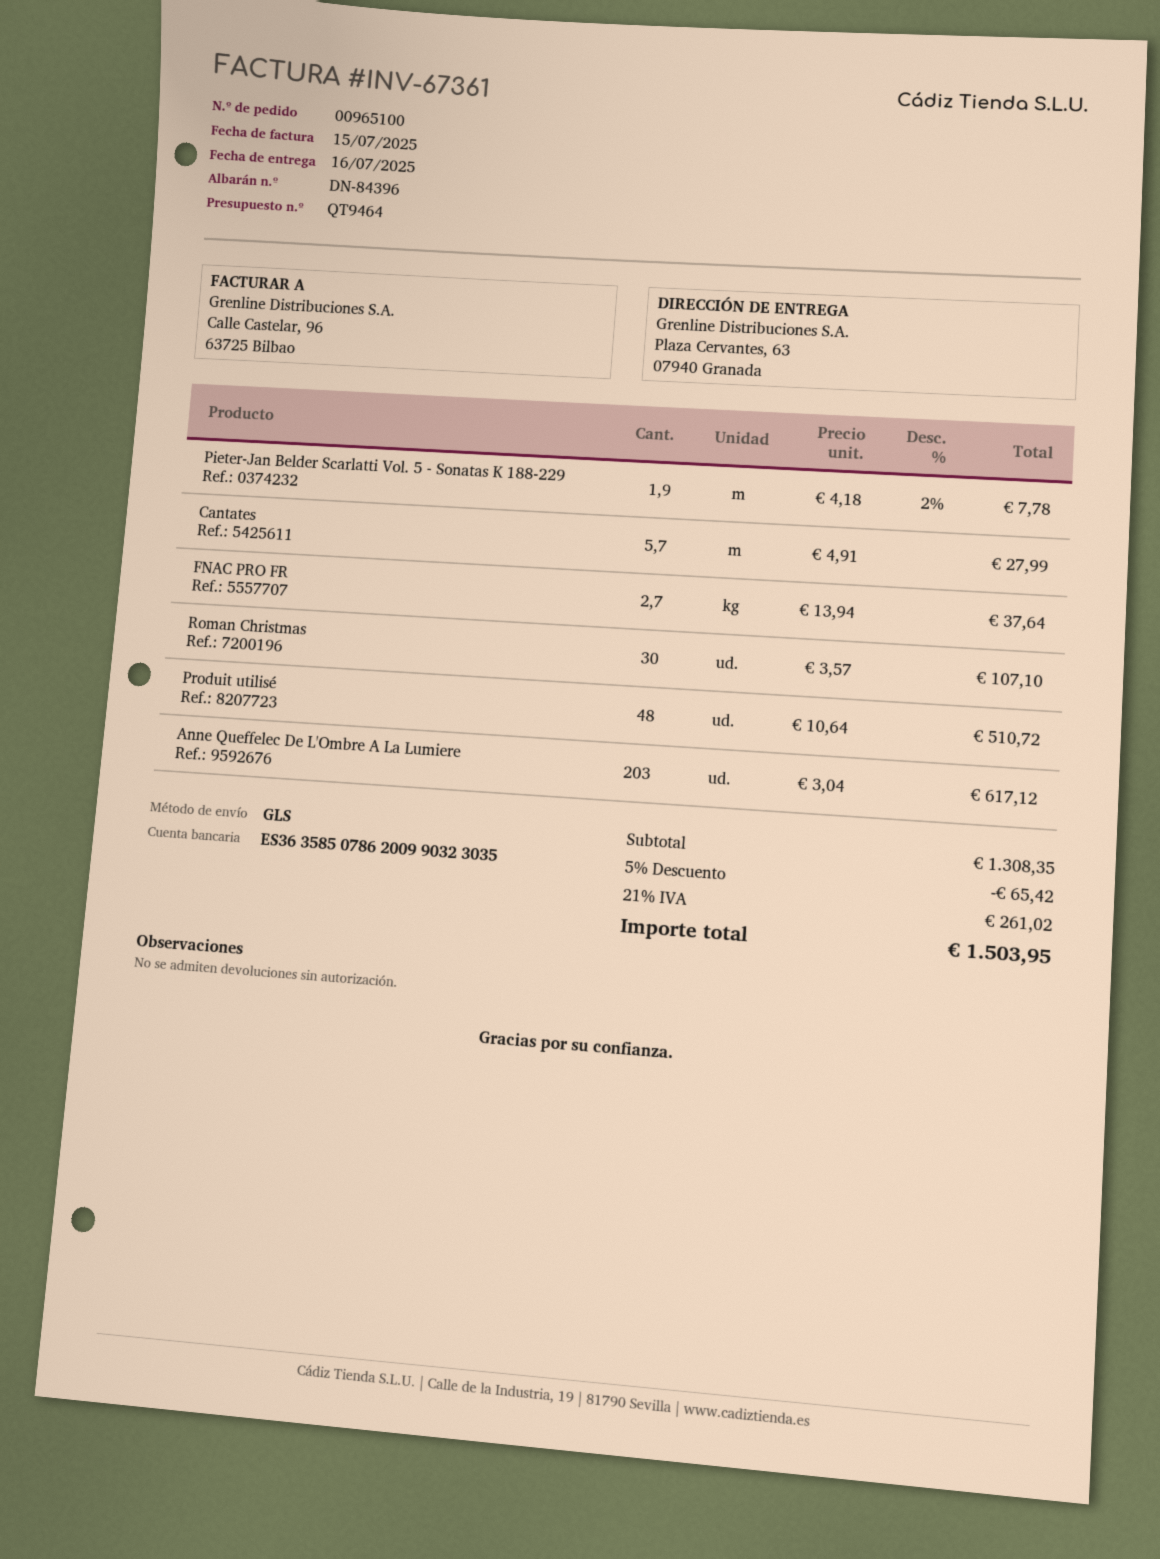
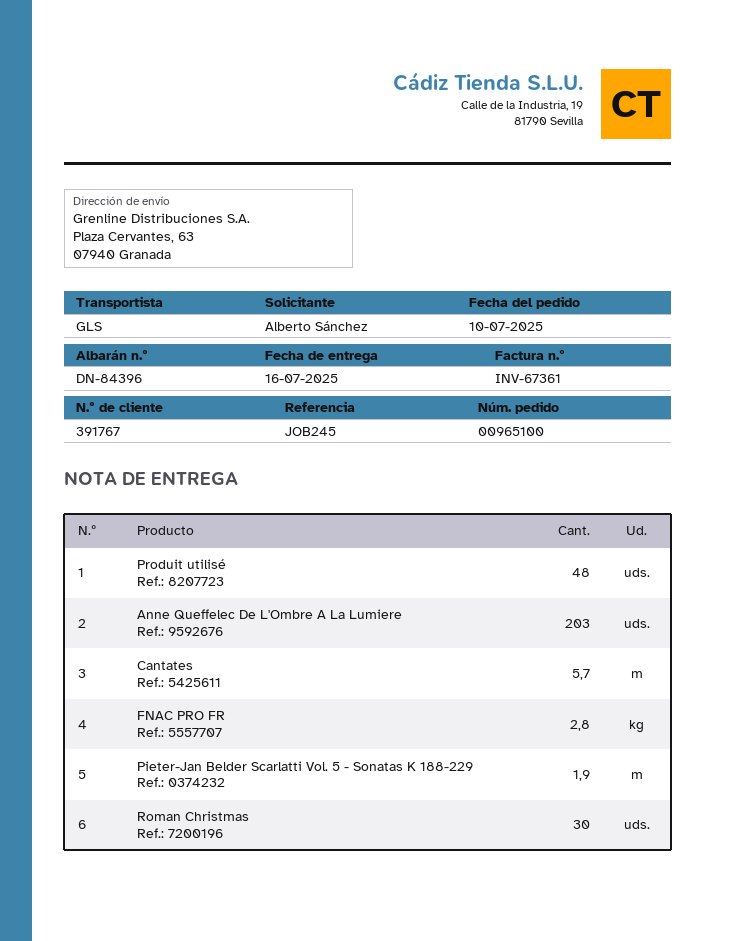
FNAC PRO FR: 2.7 -> 2.8

